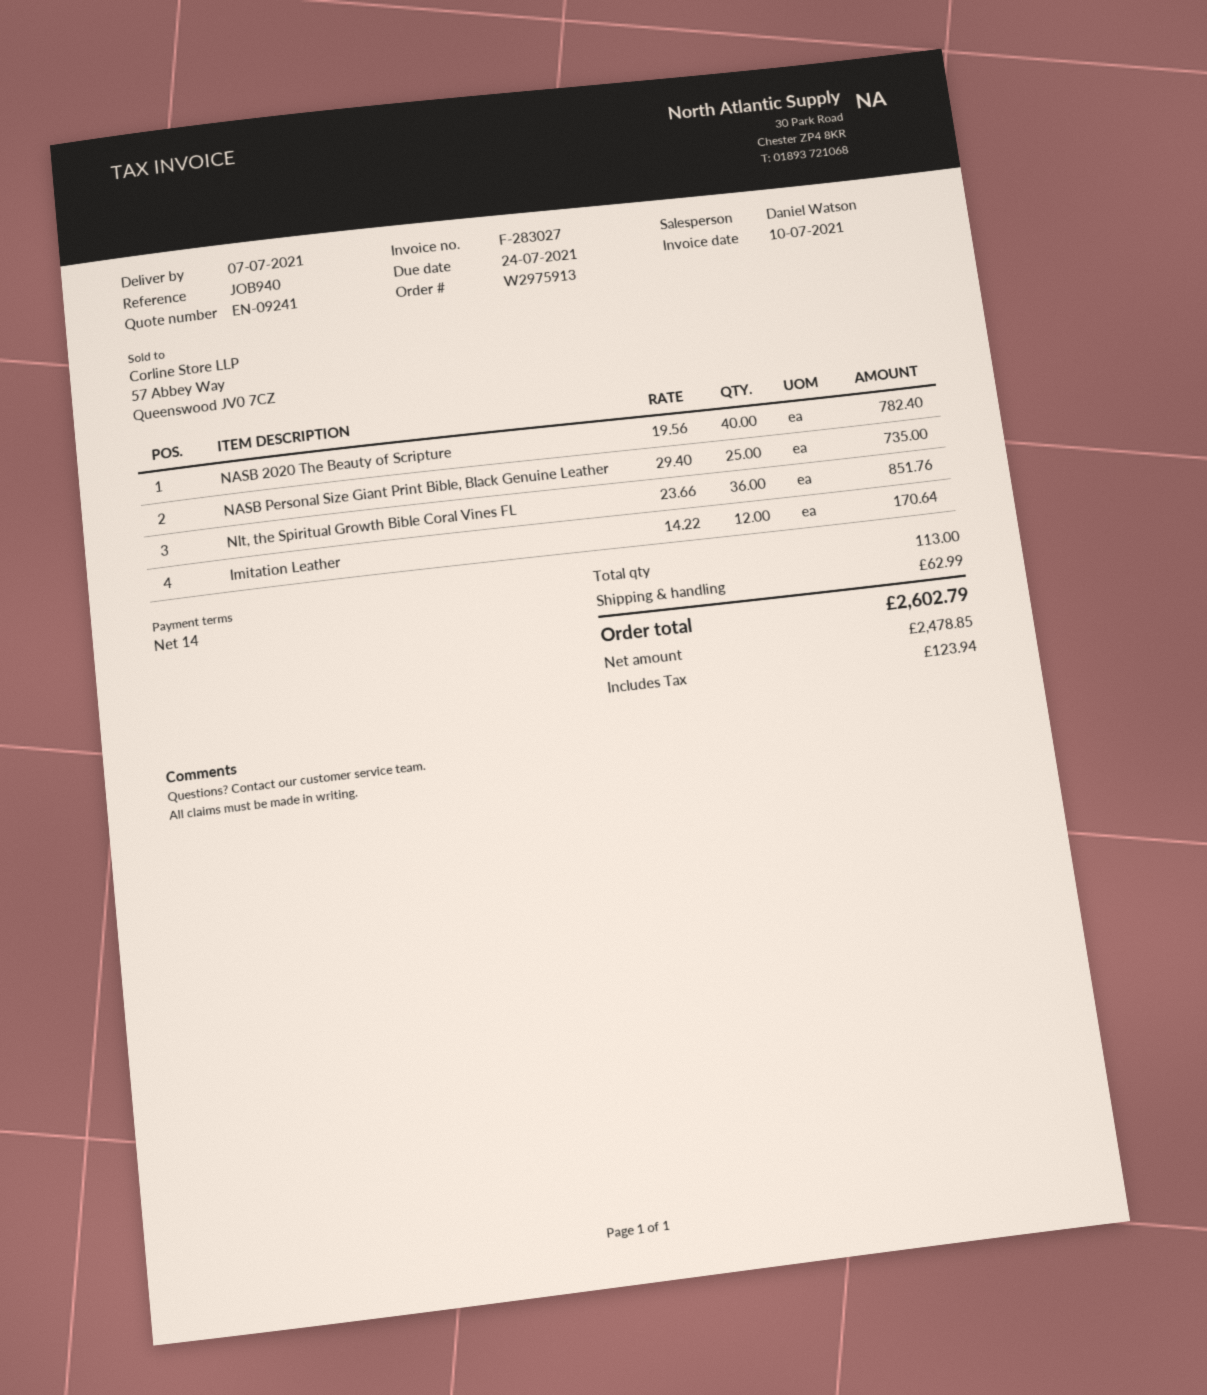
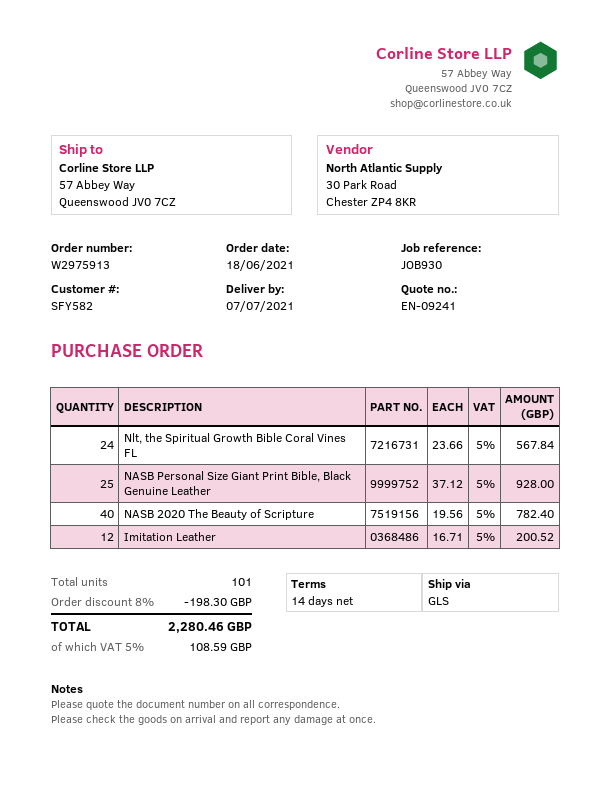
reference: JOB940 -> JOB930
NASB Personal Size Giant Print Bible, Black Genuine Leather: 25 x 29.40 = 735.00 -> 25 x 37.12 = 928.00
Nlt, the Spiritual Growth Bible Coral Vines FL: 36 x 23.66 = 851.76 -> 24 x 23.66 = 567.84
Imitation Leather: 12 x 14.22 = 170.64 -> 12 x 16.71 = 200.52
total quantity: 113 -> 101
discount: none -> 8% = 198.30
shipping: 62.99 -> none
tax: 123.94 -> 108.59
total: 2602.79 -> 2280.46

